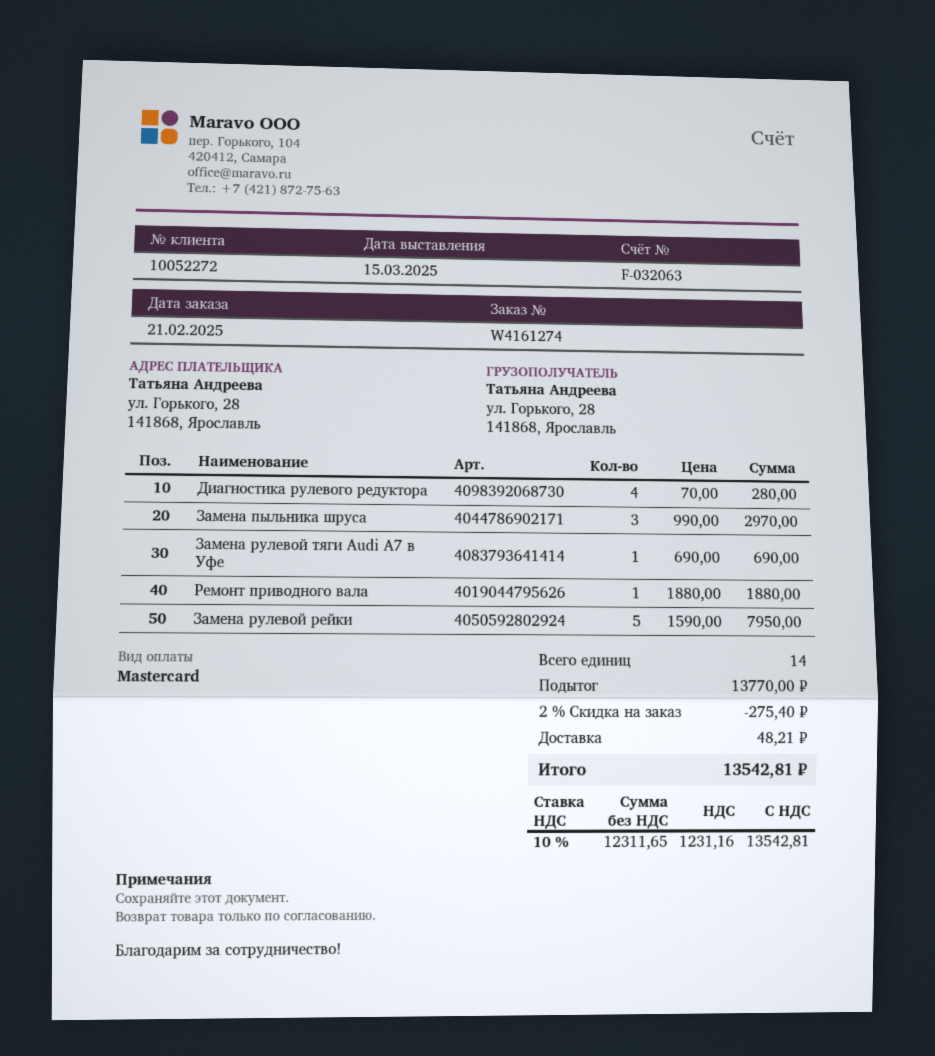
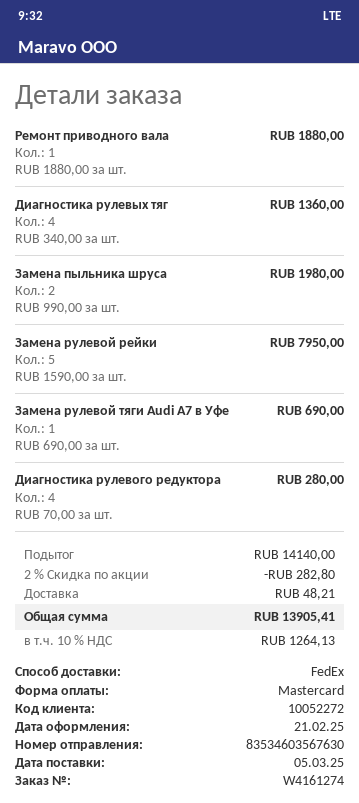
Замена пыльника шруса: 3 x 990.00 = 2970.00 -> 2 x 990.00 = 1980.00
Диагностика рулевых тяг: none -> 4 x 340.00 = 1360.00
subtotal: 13770.00 -> 14140.00
discount: 2% = 275.40 -> 2% = 282.80
tax: 10% = 1231.16 -> 10% = 1264.13
total: 13542.81 -> 13905.41

